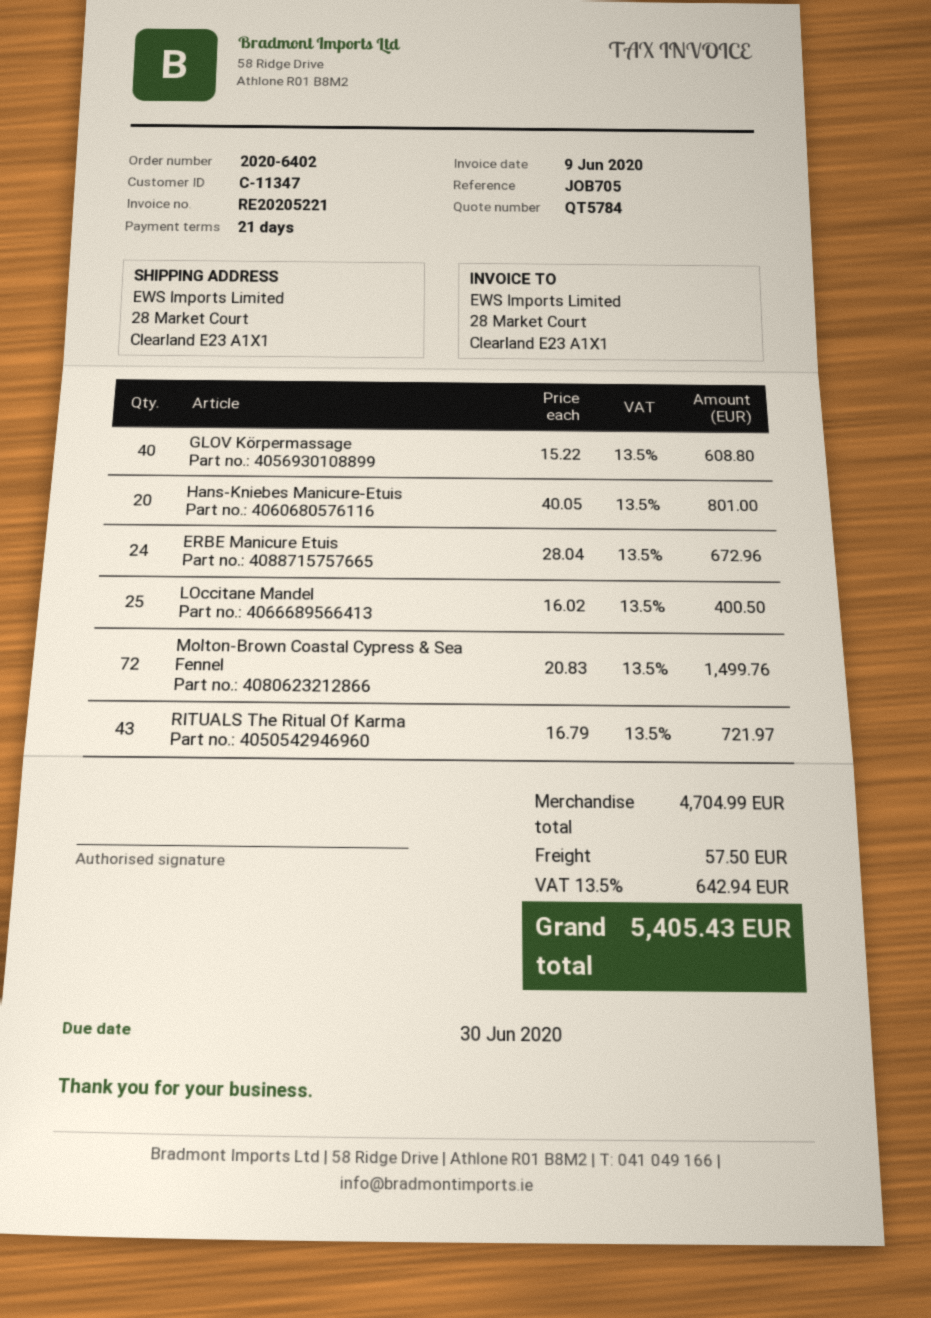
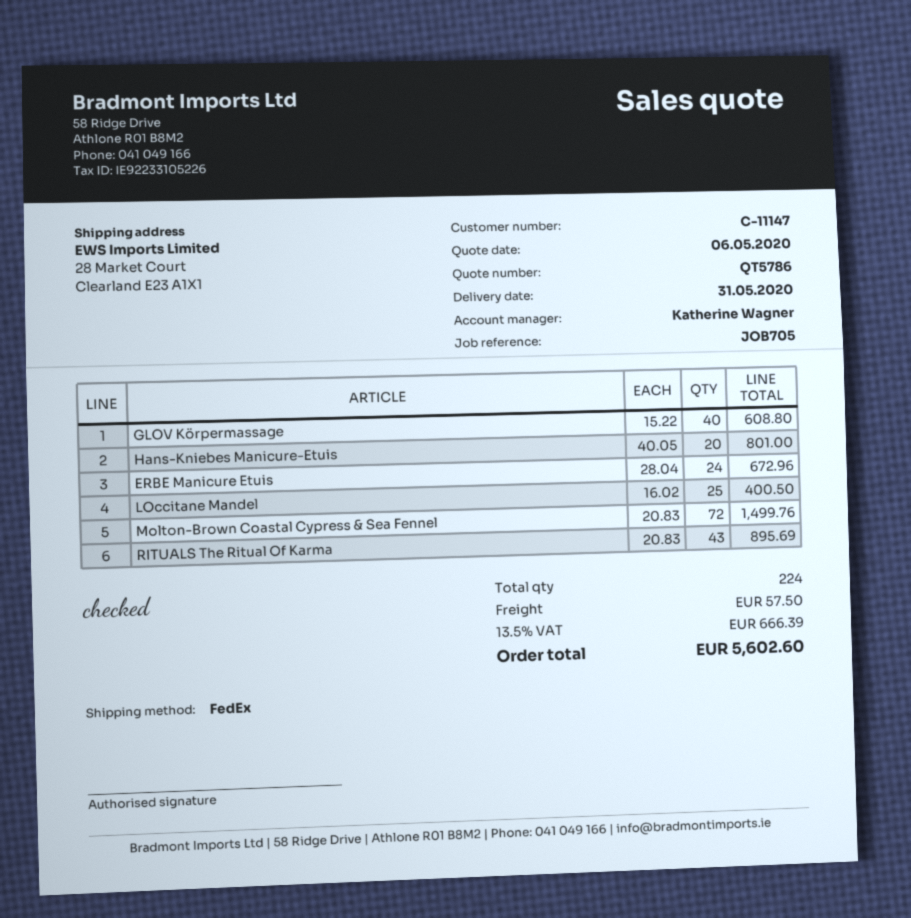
quote number: QT5784 -> QT5786
customer number: C-11347 -> C-11147
RITUALS The Ritual Of Karma: 43 x 16.79 = 721.97 -> 43 x 20.83 = 895.69
tax: 13.5% = 642.94 -> 13.5% = 666.39
total: 5405.43 -> 5602.60

